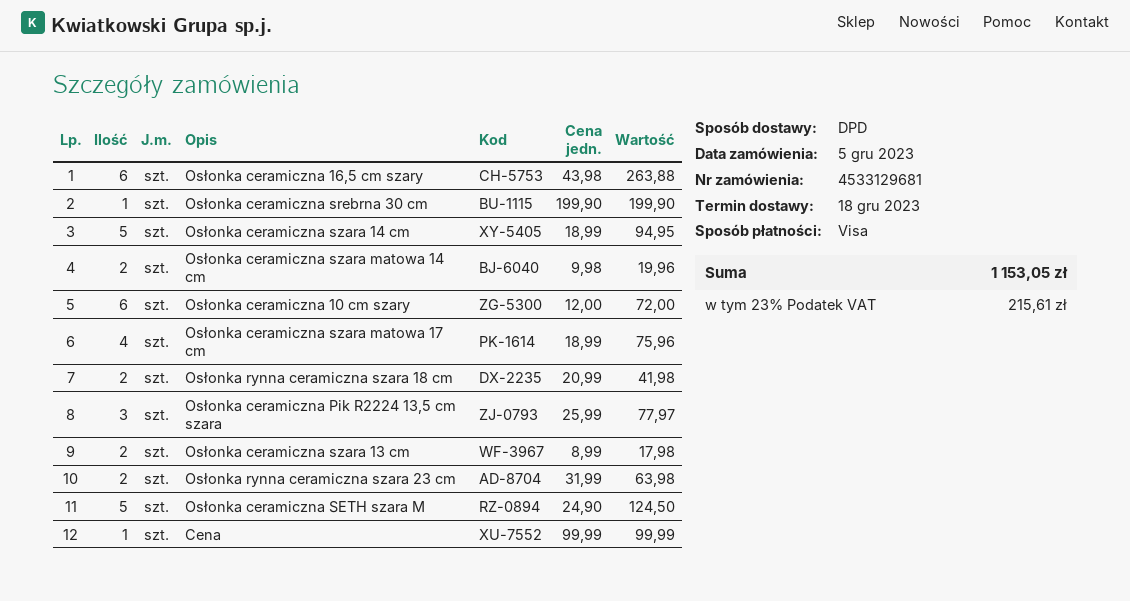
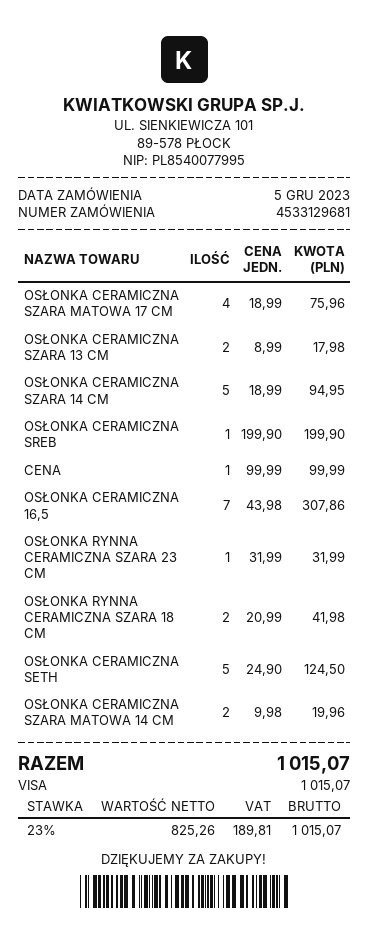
Osłonka ceramiczna 16,5 cm szary: 6 x 43.98 = 263.88 -> 7 x 43.98 = 307.86
Osłonka ceramiczna 10 cm szary: 6 x 12.00 = 72.00 -> none
Osłonka ceramiczna Pik R2224 13,5 cm szara: 3 x 25.99 = 77.97 -> none
Osłonka rynna ceramiczna szara 23 cm: 2 x 31.99 = 63.98 -> 1 x 31.99 = 31.99
tax: 23% = 215.61 -> 23% = 189.81
total: 1153.05 -> 1015.07

